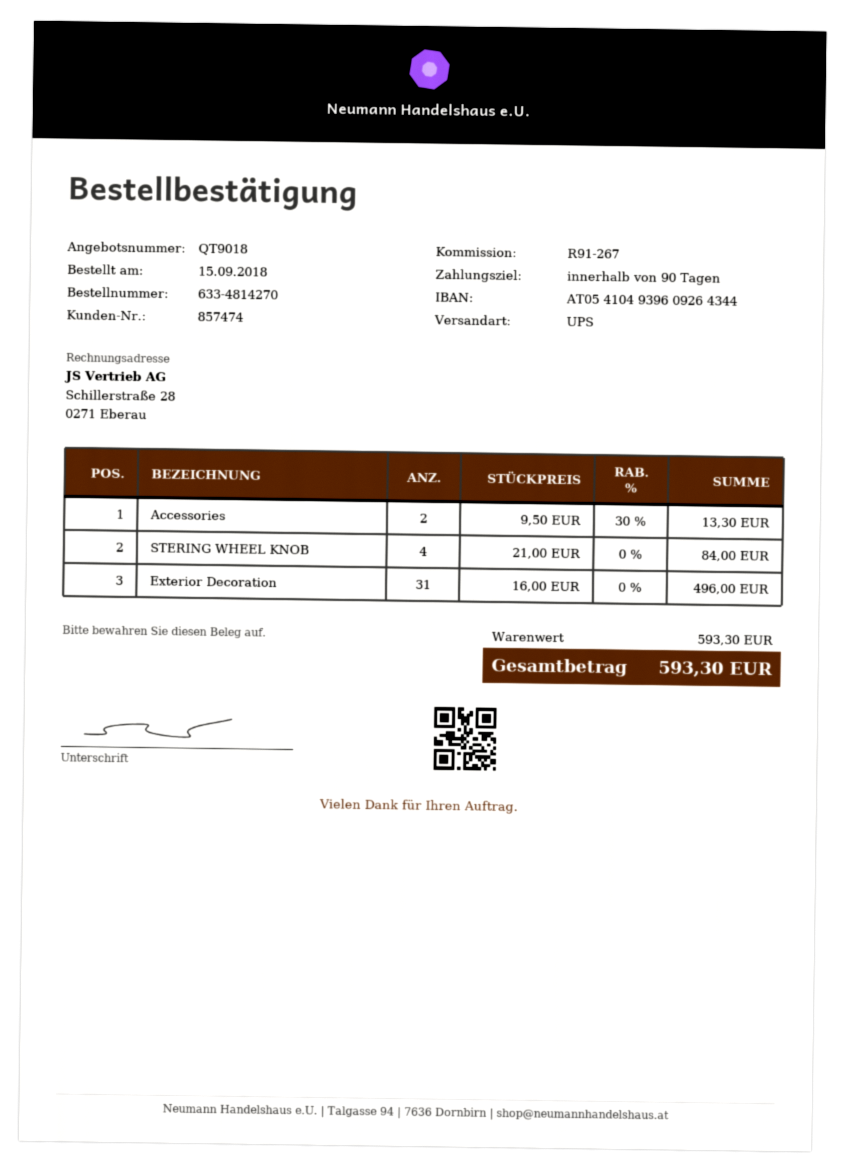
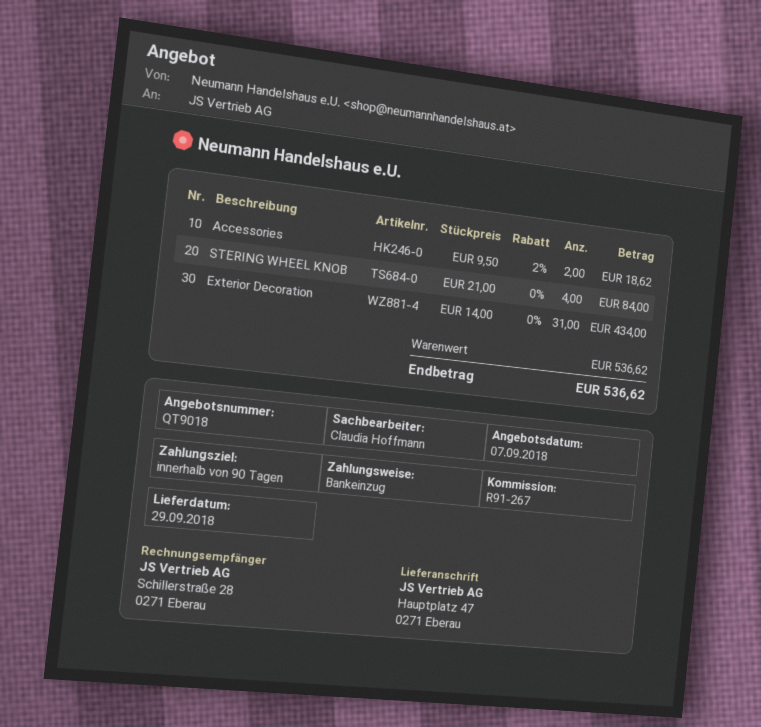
Accessories: 2 x 9.50 - 30% = 13.30 -> 2 x 9.50 - 2% = 18.62
Exterior Decoration: 31 x 16.00 = 496.00 -> 31 x 14.00 = 434.00
subtotal: 593.30 -> 536.62
total: 593.30 -> 536.62

